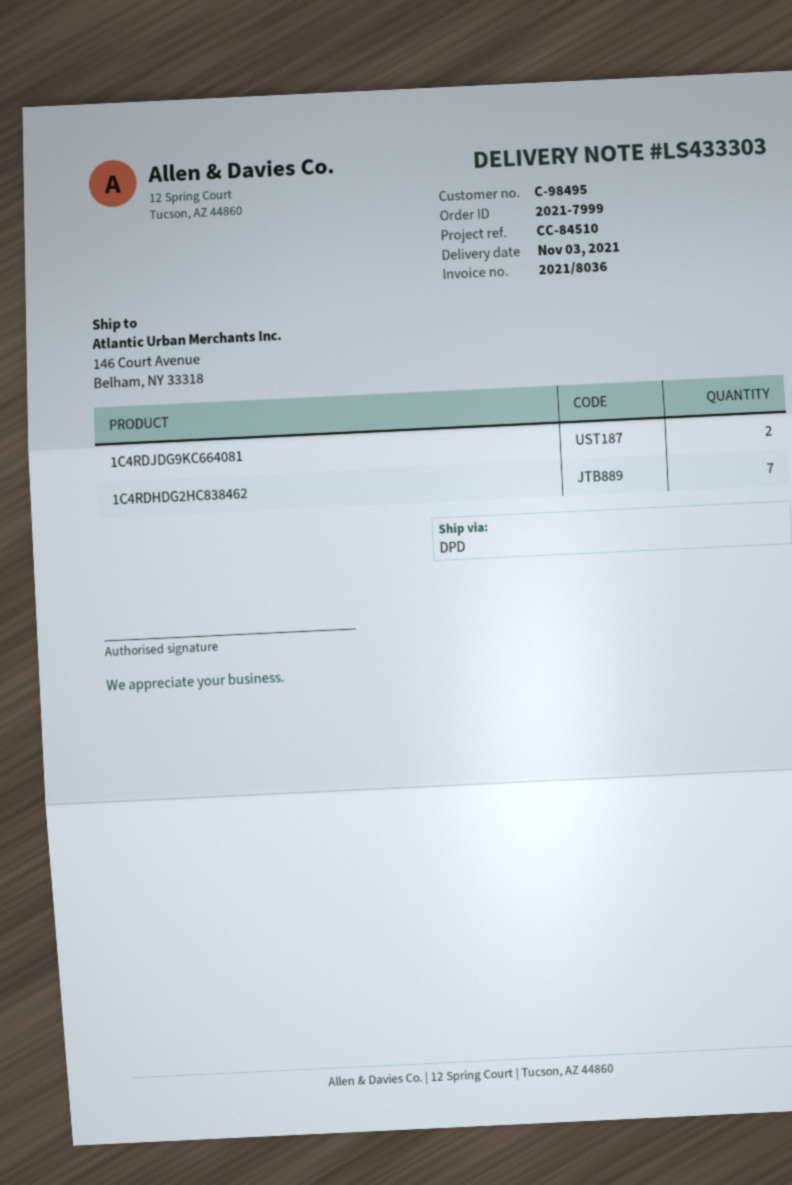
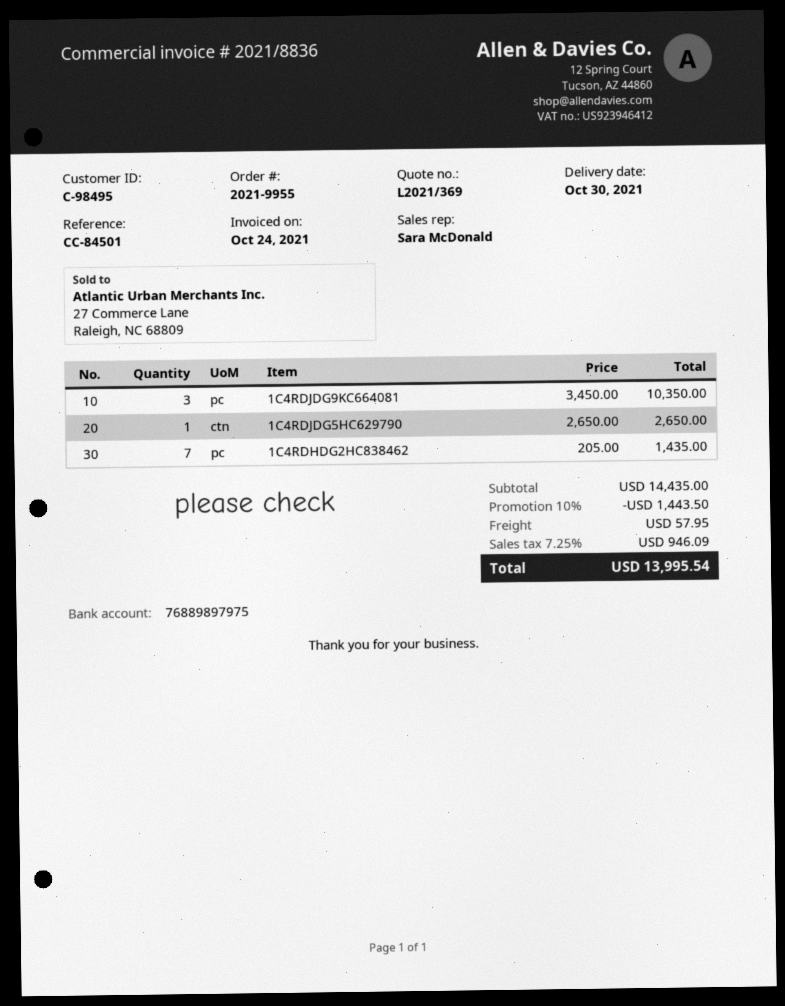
order number: 2021-7999 -> 2021-9955
delivery date: 2021-11-03 -> 2021-10-30
invoice number: 2021/8036 -> 2021/8836
reference: CC-84510 -> CC-84501
1C4RDJDG9KC664081: 2 -> 3
1C4RDJDG5HC629790: none -> 1

